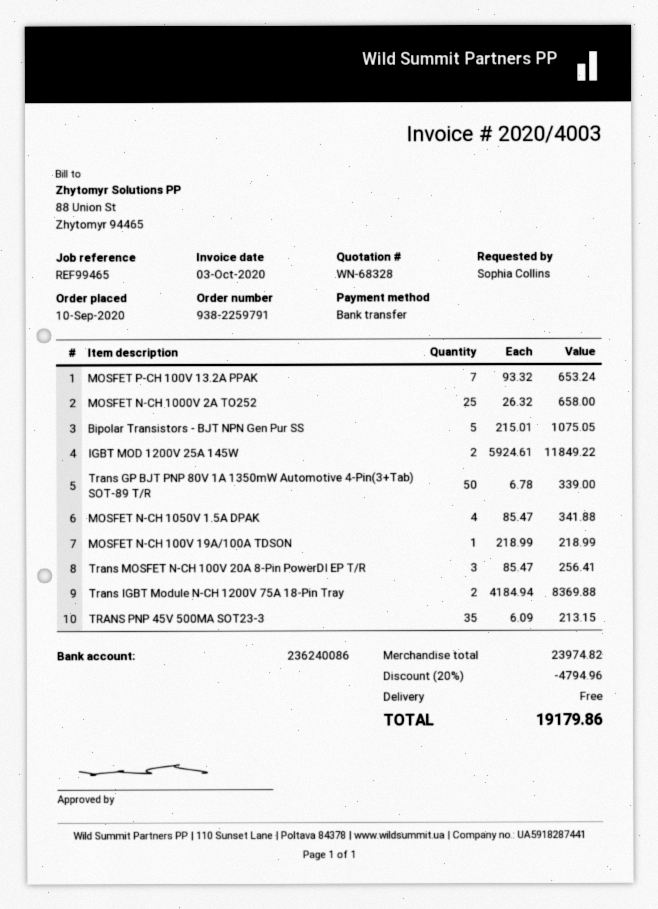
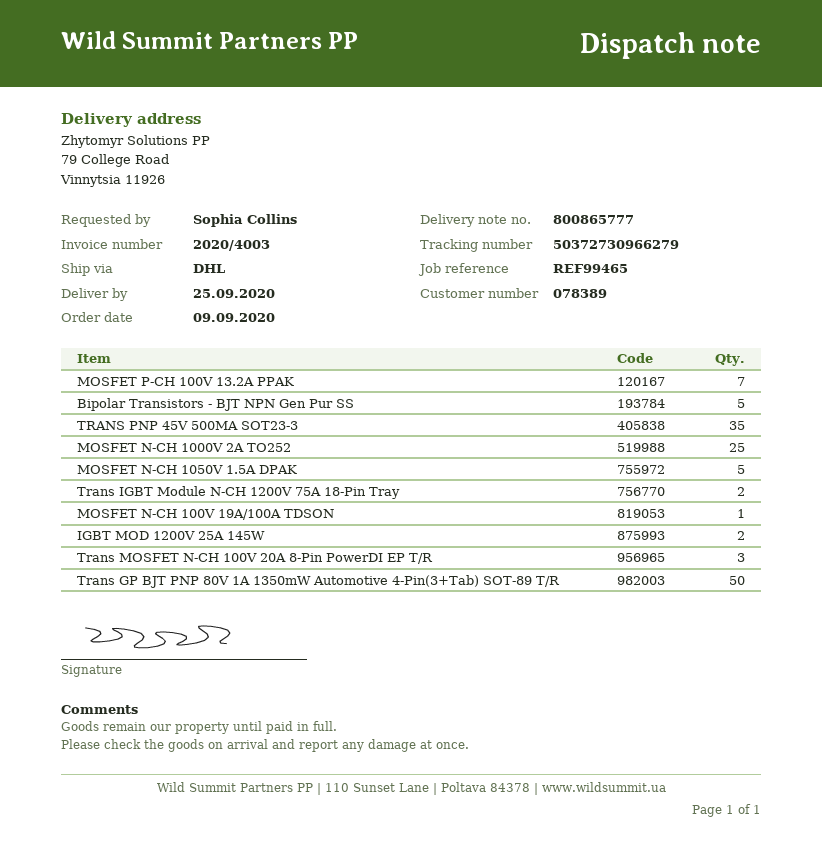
order date: 2020-09-10 -> 2020-09-09
MOSFET N-CH 1050V 1.5A DPAK: 4 -> 5

